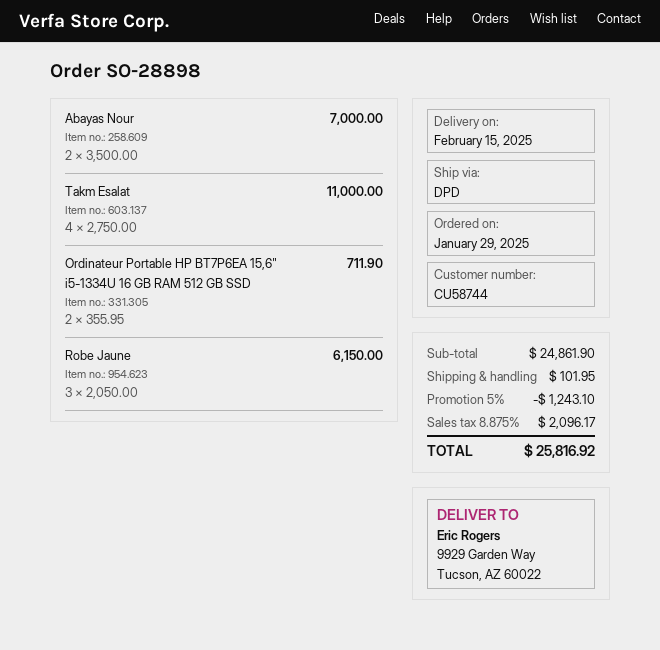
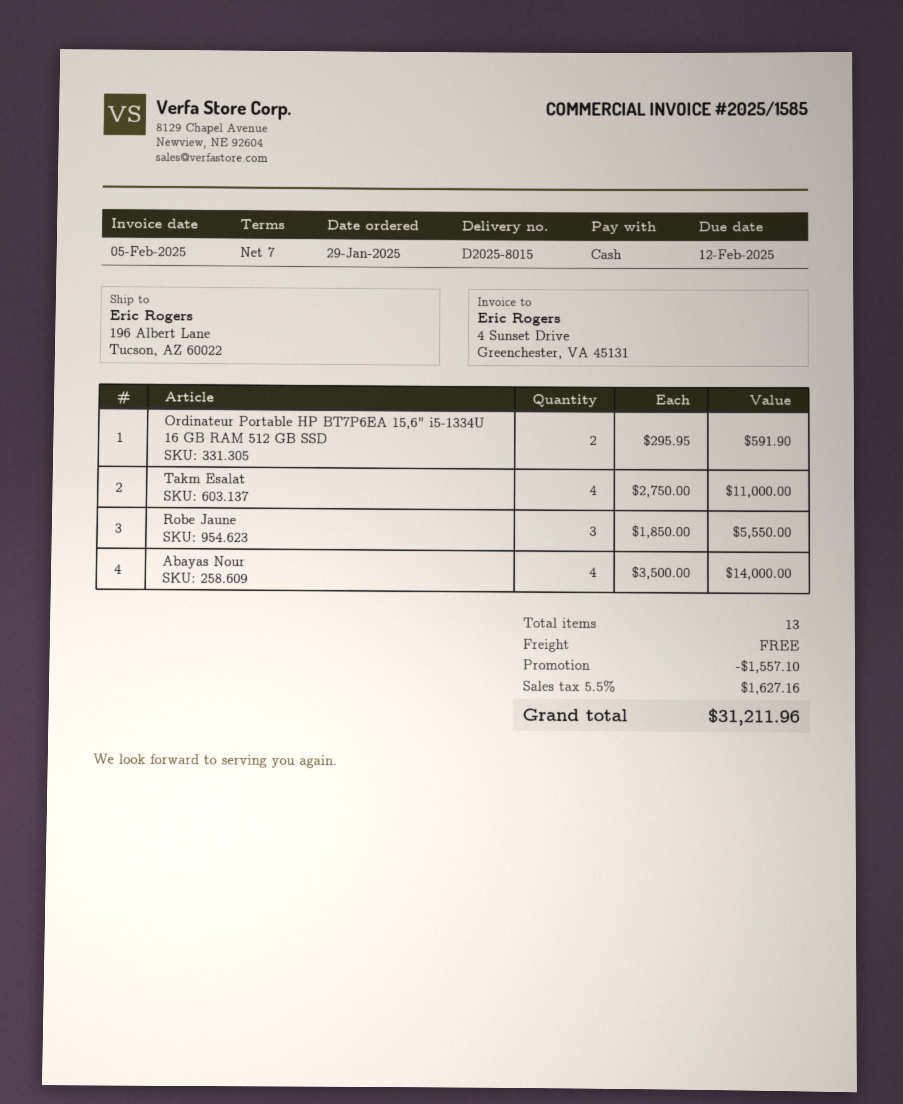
ship to: 9929 Garden Way, Tucson, AZ 60022 -> 196 Albert Lane, Tucson, AZ 60022
Abayas Nour: 2 x 3500.00 = 7000.00 -> 4 x 3500.00 = 14000.00
Ordinateur Portable HP BT7P6EA 15,6" i5-1334U 16 GB RAM 512 GB SSD: 2 x 355.95 = 711.90 -> 2 x 295.95 = 591.90
Robe Jaune: 3 x 2050.00 = 6150.00 -> 3 x 1850.00 = 5550.00
discount: 1243.10 -> 1557.10
shipping: 101.95 -> 0.00
tax: 8.875% = 2096.17 -> 5.5% = 1627.16
total: 25816.92 -> 31211.96

